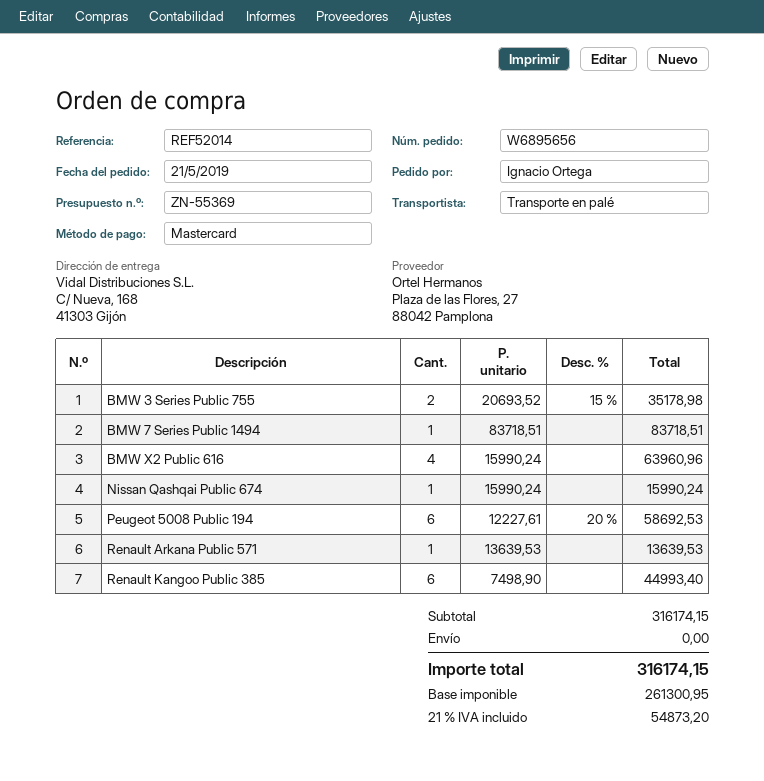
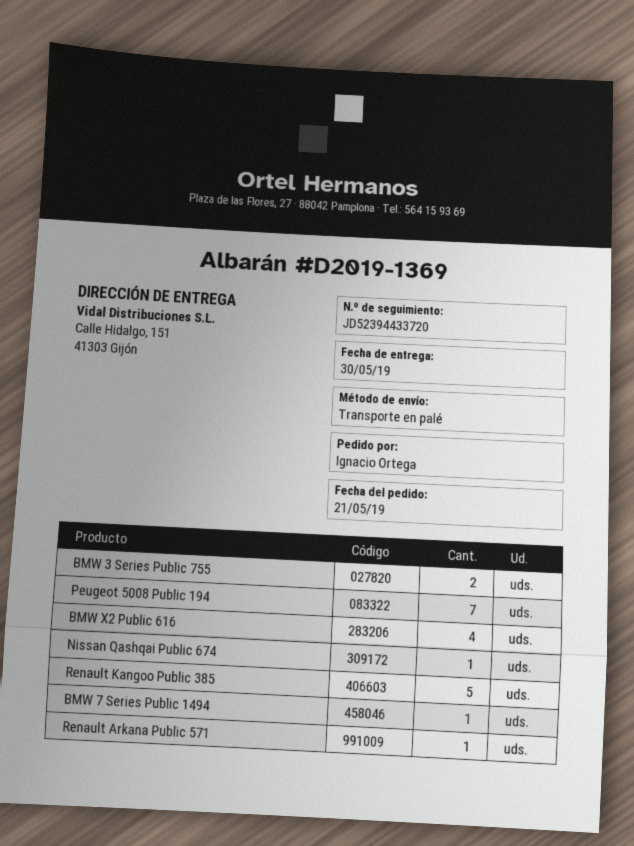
ship to: C/ Nueva, 168, 41303 Gijón -> Calle Hidalgo, 151, 41303 Gijón
Peugeot 5008 Public 194: 6 -> 7
Renault Kangoo Public 385: 6 -> 5

